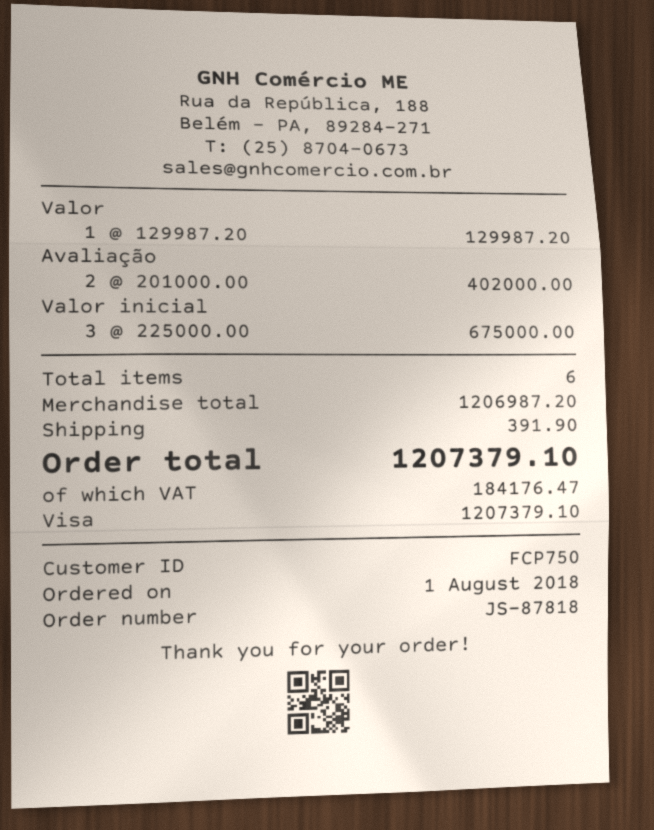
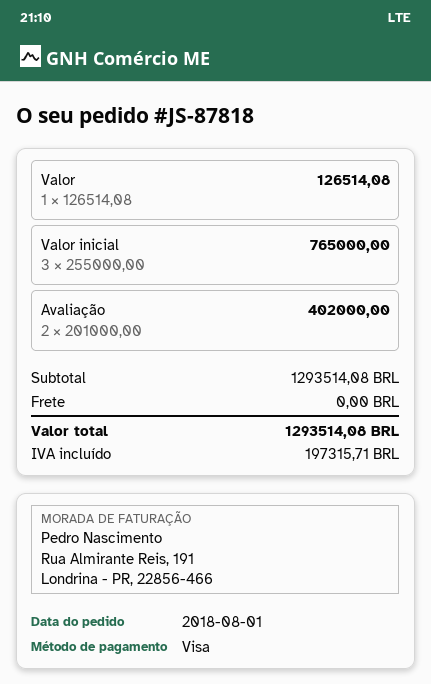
Valor: 1 x 129987.20 = 129987.20 -> 1 x 126514.08 = 126514.08
Valor inicial: 3 x 225000.00 = 675000.00 -> 3 x 255000.00 = 765000.00
subtotal: 1206987.20 -> 1293514.08
shipping: 391.90 -> 0.00
tax: 184176.47 -> 197315.71
total: 1207379.10 -> 1293514.08

